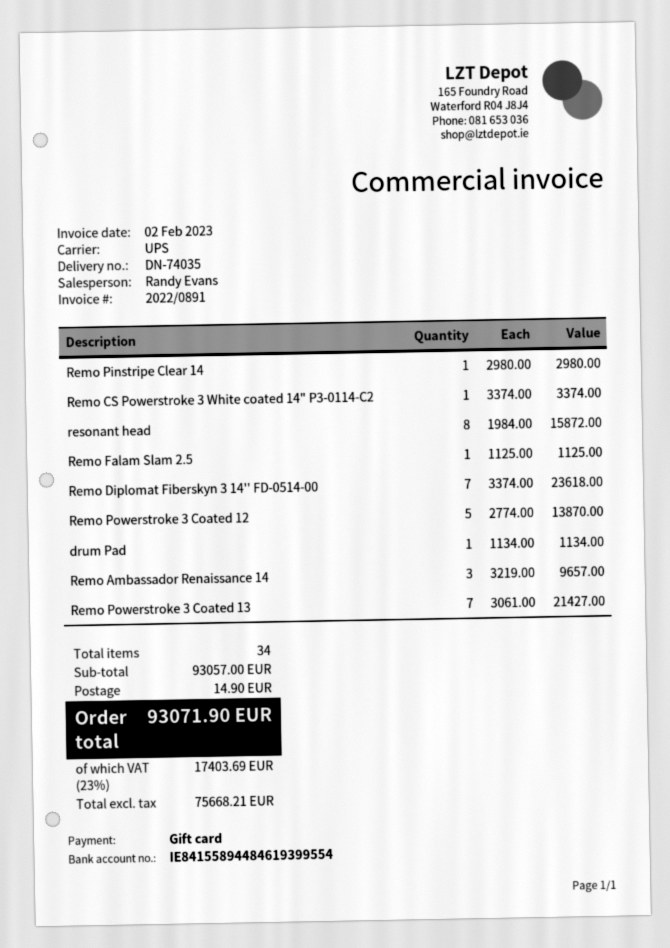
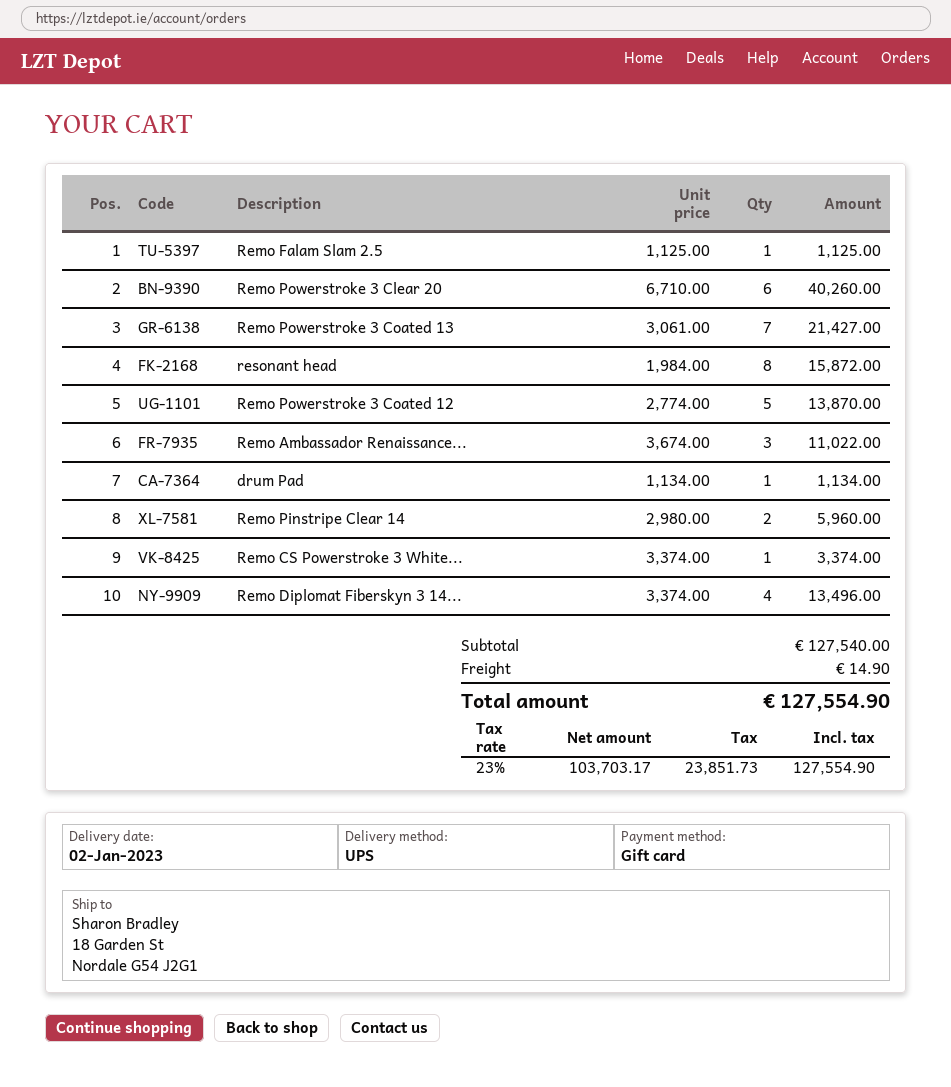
Remo Pinstripe Clear 14: 1 x 2980.00 = 2980.00 -> 2 x 2980.00 = 5960.00
Remo Diplomat Fiberskyn 3 14'' FD-0514-00: 7 x 3374.00 = 23618.00 -> 4 x 3374.00 = 13496.00
Remo Ambassador Renaissance 14: 3 x 3219.00 = 9657.00 -> 3 x 3674.00 = 11022.00
Remo Powerstroke 3 Clear 20: none -> 6 x 6710.00 = 40260.00
subtotal: 93057.00 -> 127540.00
net: 75668.21 -> 103703.17
tax: 23% = 17403.69 -> 23% = 23851.73
total: 93071.90 -> 127554.90

